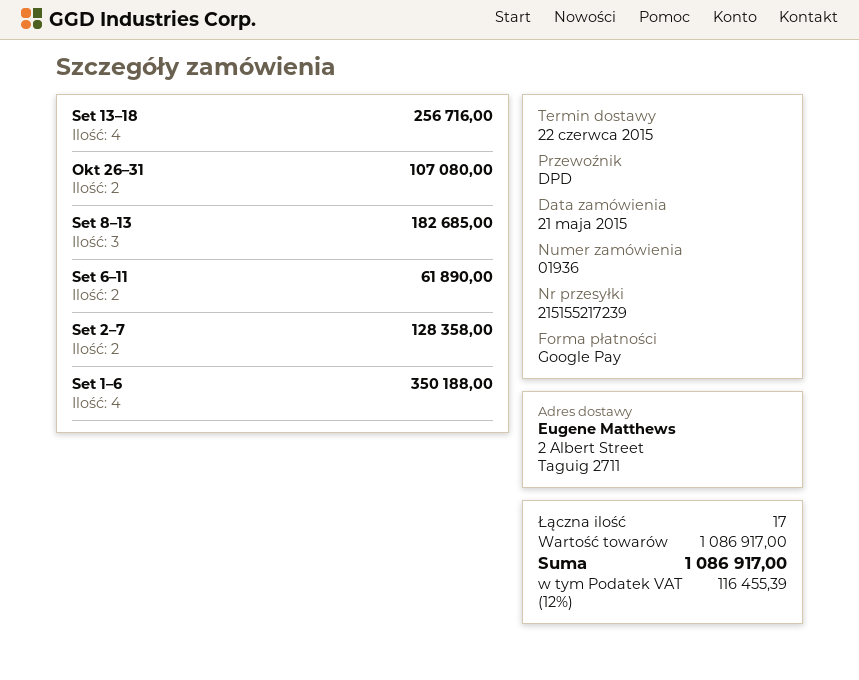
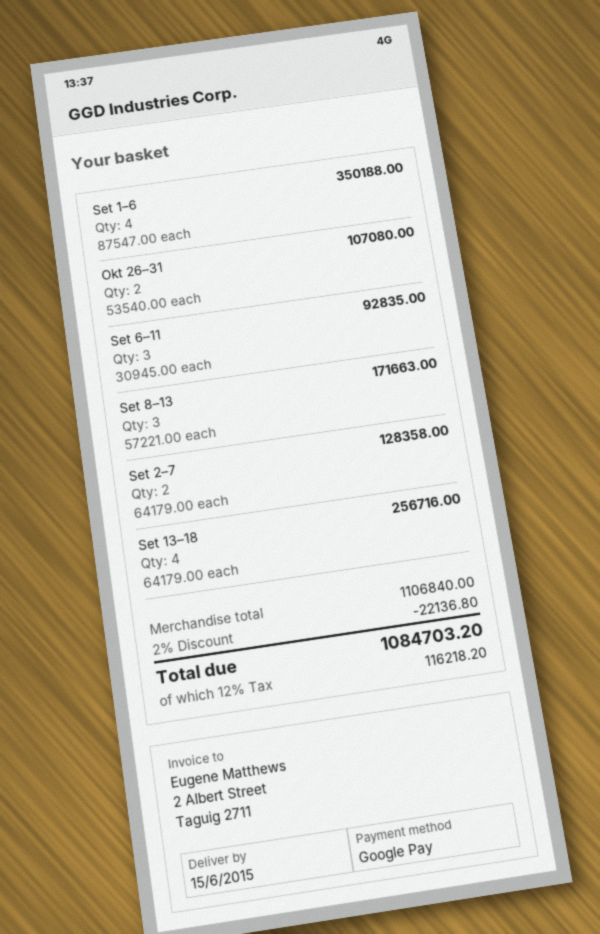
delivery date: 2015-06-22 -> 2015-06-15
Set 8–13: 3 for 182685.00 -> 3 for 171663.00
Set 6–11: 2 for 61890.00 -> 3 for 92835.00
subtotal: 1086917.00 -> 1106840.00
discount: none -> 2% = 22136.80
tax: 12% = 116455.39 -> 12% = 116218.20
total: 1086917.00 -> 1084703.20

